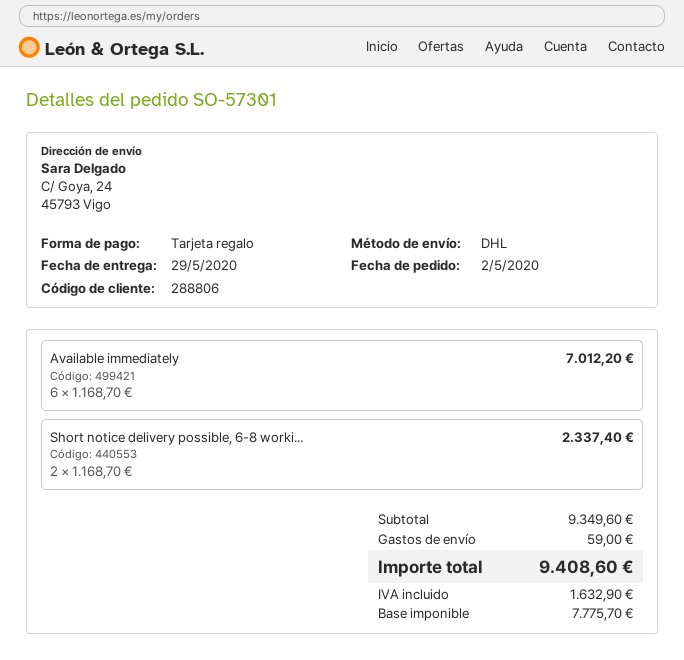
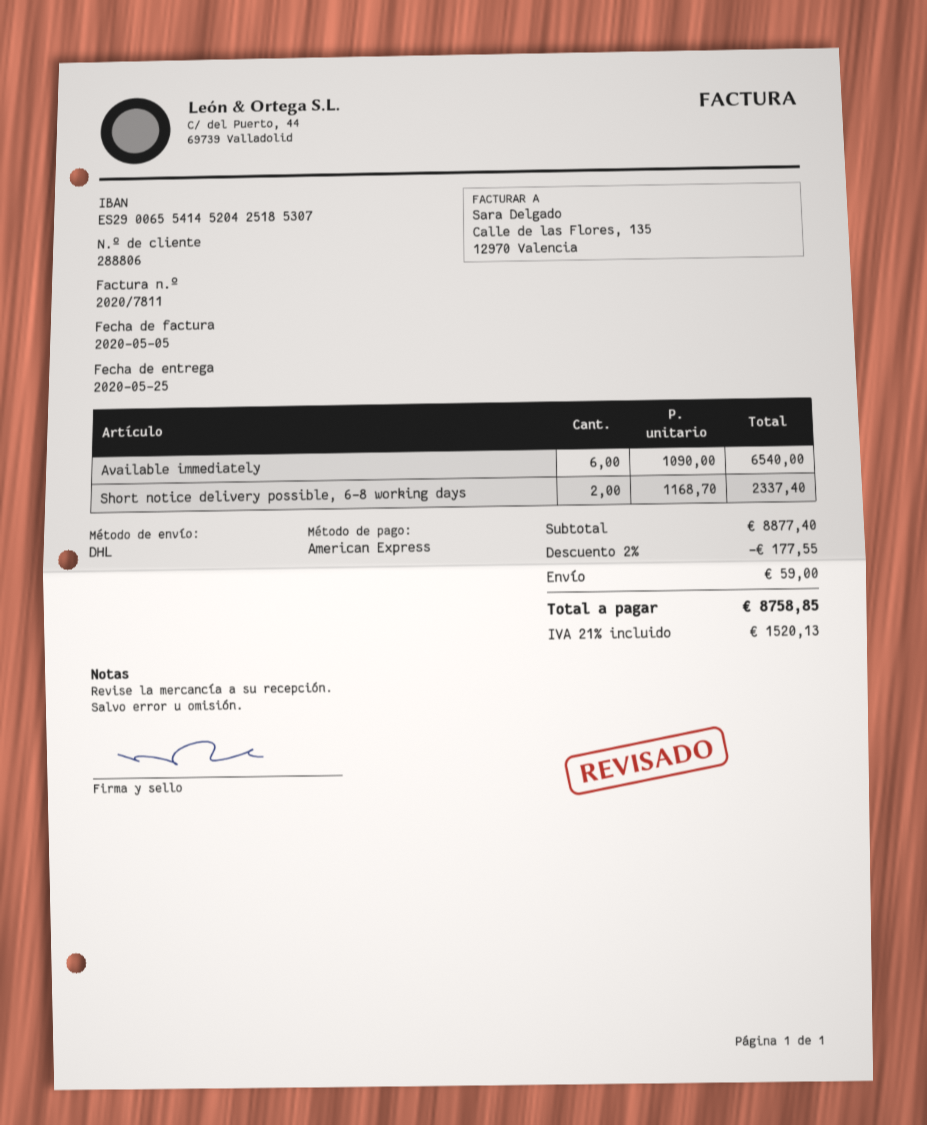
delivery date: 2020-05-29 -> 2020-05-25
payment method: gift card -> American Express
Available immediately: 6 x 1168.70 = 7012.20 -> 6 x 1090.00 = 6540.00
subtotal: 9349.60 -> 8877.40
discount: none -> 2% = 177.55
tax: 1632.90 -> 1520.13
total: 9408.60 -> 8758.85

